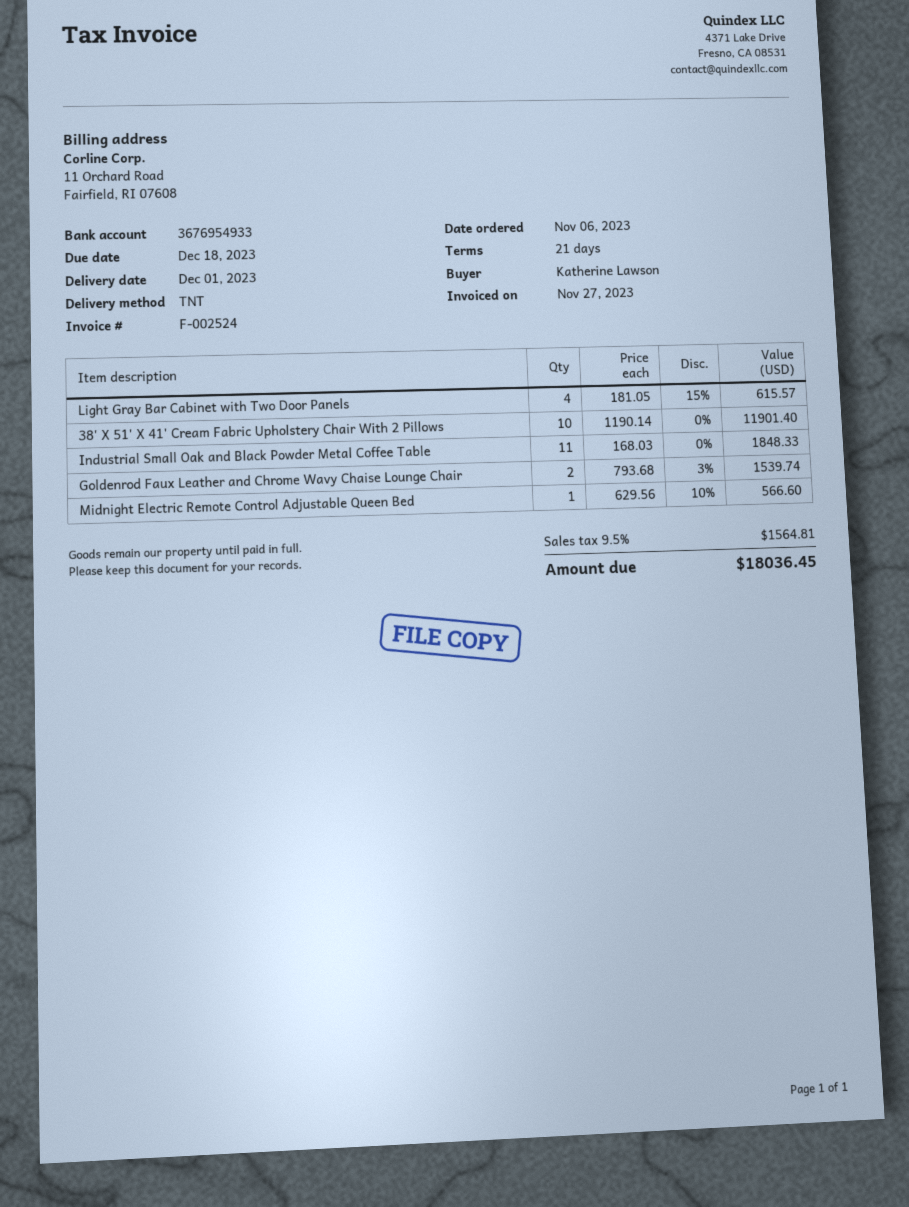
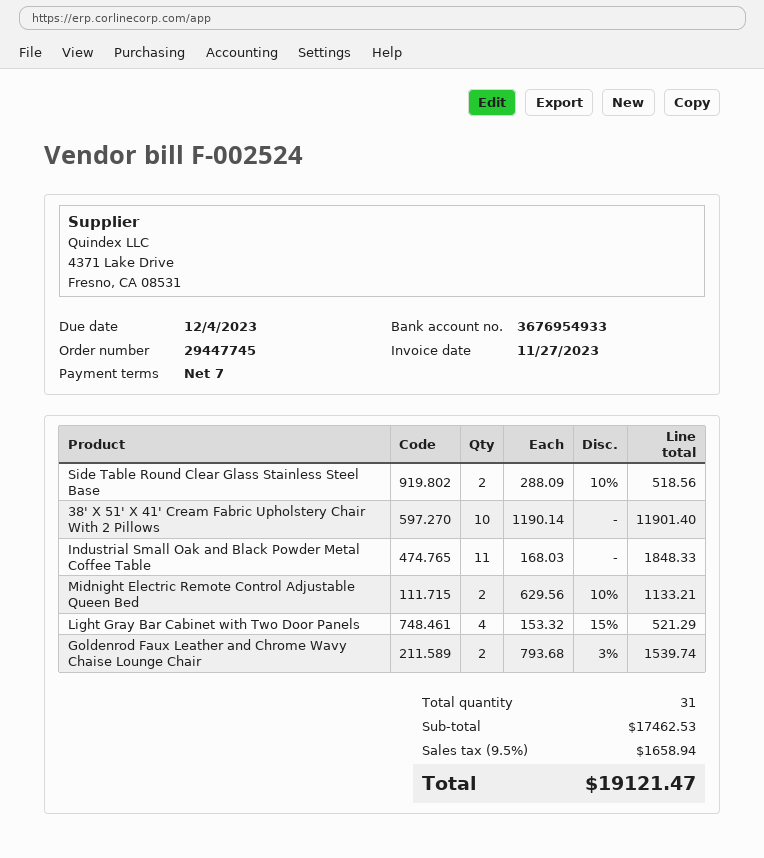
payment terms: 21 days -> 7 days
due date: 2023-12-18 -> 2023-12-04
Light Gray Bar Cabinet with Two Door Panels: 4 x 181.05 - 15% = 615.57 -> 4 x 153.32 - 15% = 521.29
Midnight Electric Remote Control Adjustable Queen Bed: 1 x 629.56 - 10% = 566.60 -> 2 x 629.56 - 10% = 1133.21
Side Table Round Clear Glass Stainless Steel Base: none -> 2 x 288.09 - 10% = 518.56
tax: 9.5% = 1564.81 -> 9.5% = 1658.94
total: 18036.45 -> 19121.47

